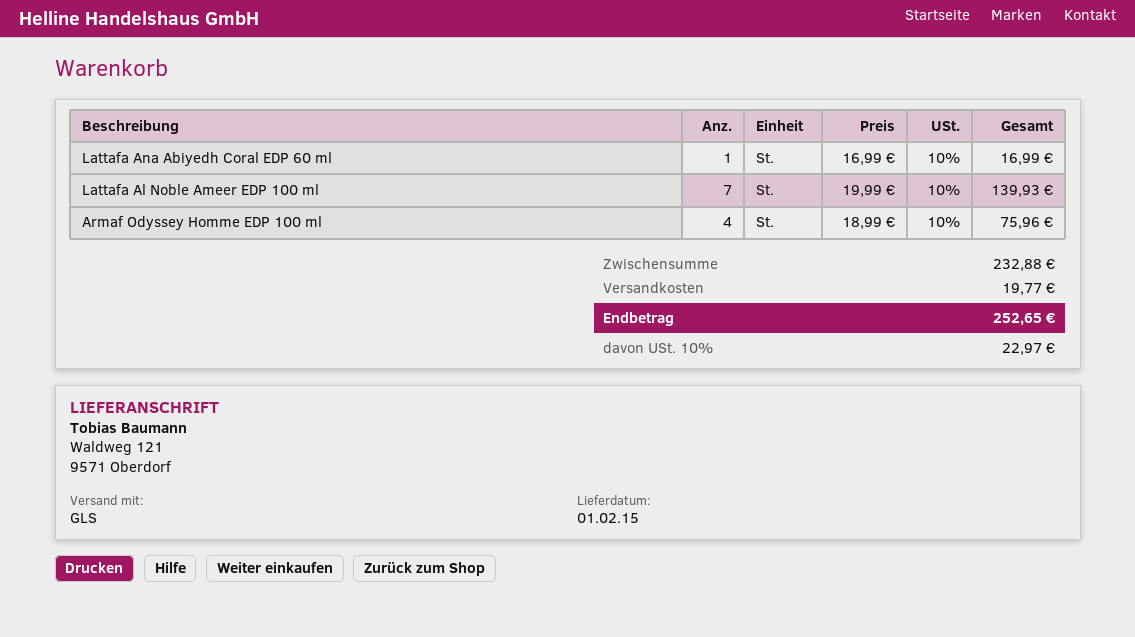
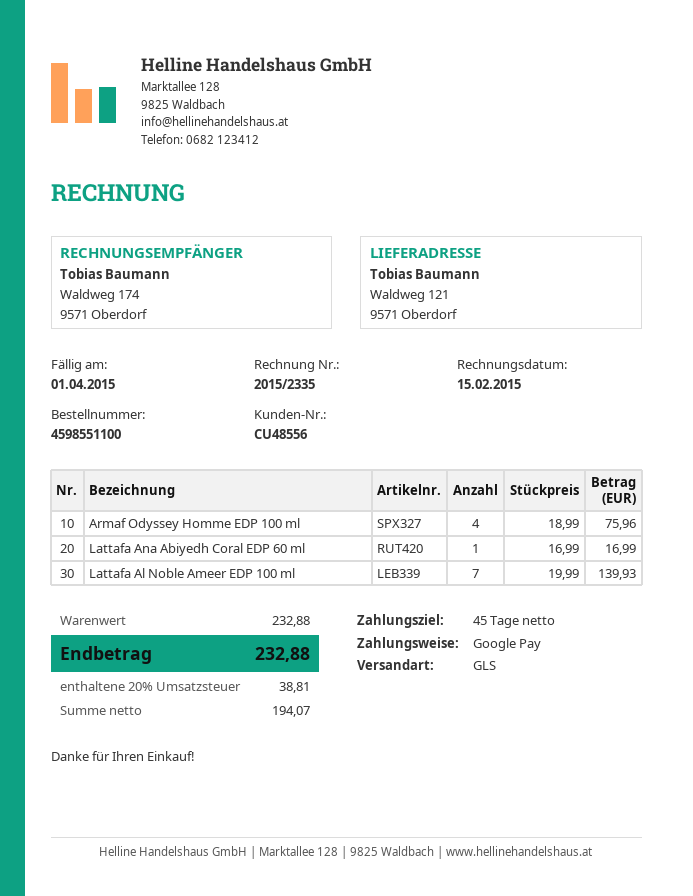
shipping: 19.77 -> none
tax: 10% = 22.97 -> 20% = 38.81
total: 252.65 -> 232.88

